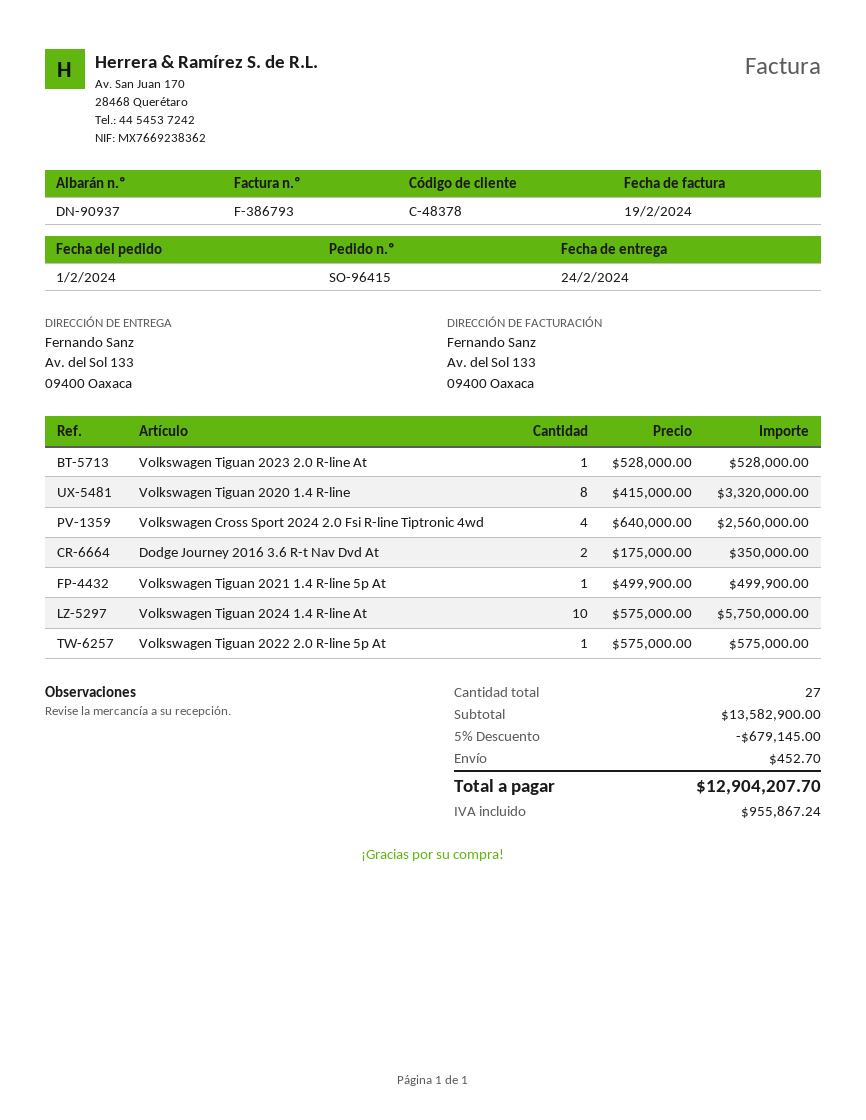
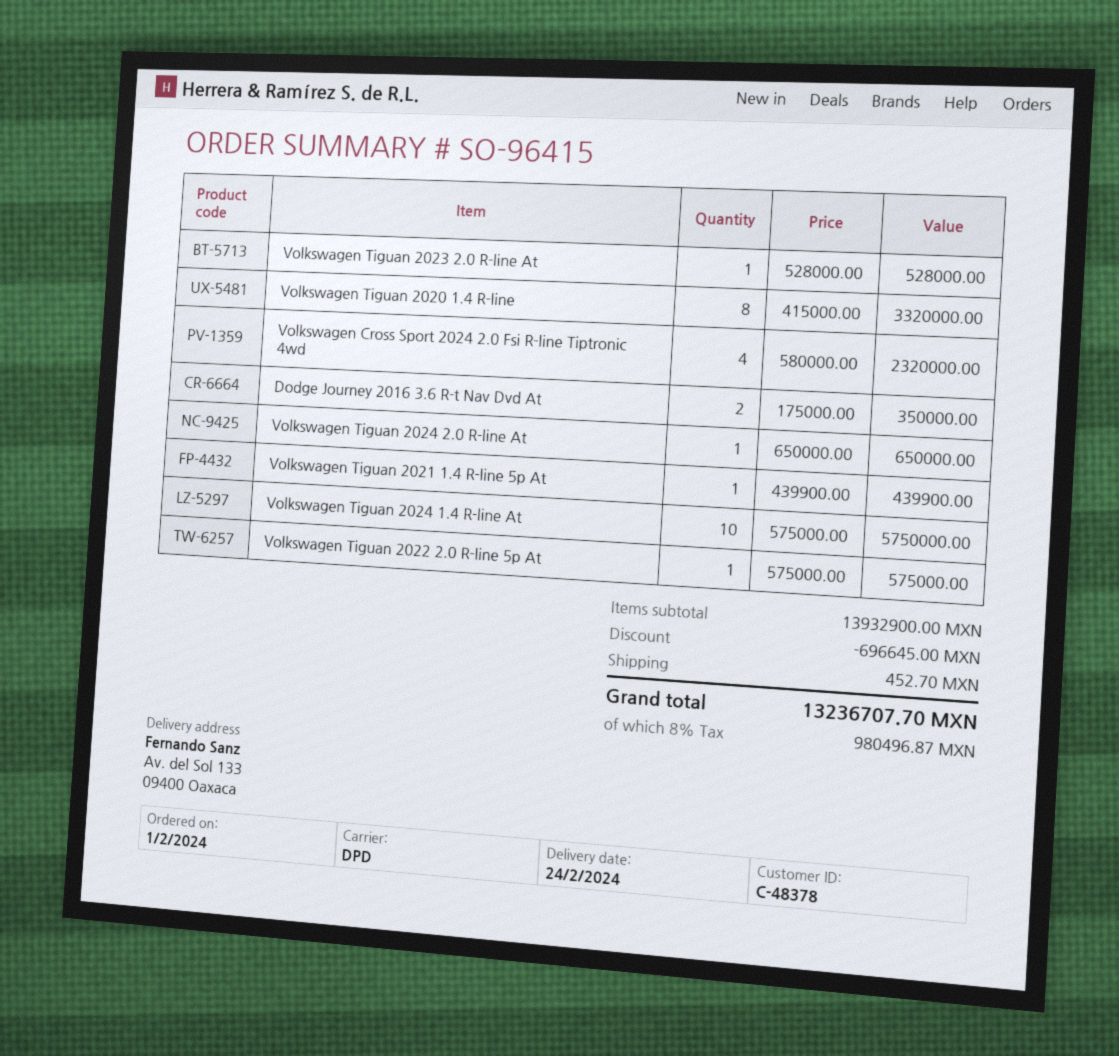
Volkswagen Cross Sport 2024 2.0 Fsi R-line Tiptronic 4wd: 4 x 640000.00 = 2560000.00 -> 4 x 580000.00 = 2320000.00
Volkswagen Tiguan 2021 1.4 R-line 5p At: 1 x 499900.00 = 499900.00 -> 1 x 439900.00 = 439900.00
Volkswagen Tiguan 2024 2.0 R-line At: none -> 1 x 650000.00 = 650000.00
subtotal: 13582900.00 -> 13932900.00
discount: 679145.00 -> 696645.00
tax: 955867.24 -> 980496.87
total: 12904207.70 -> 13236707.70

